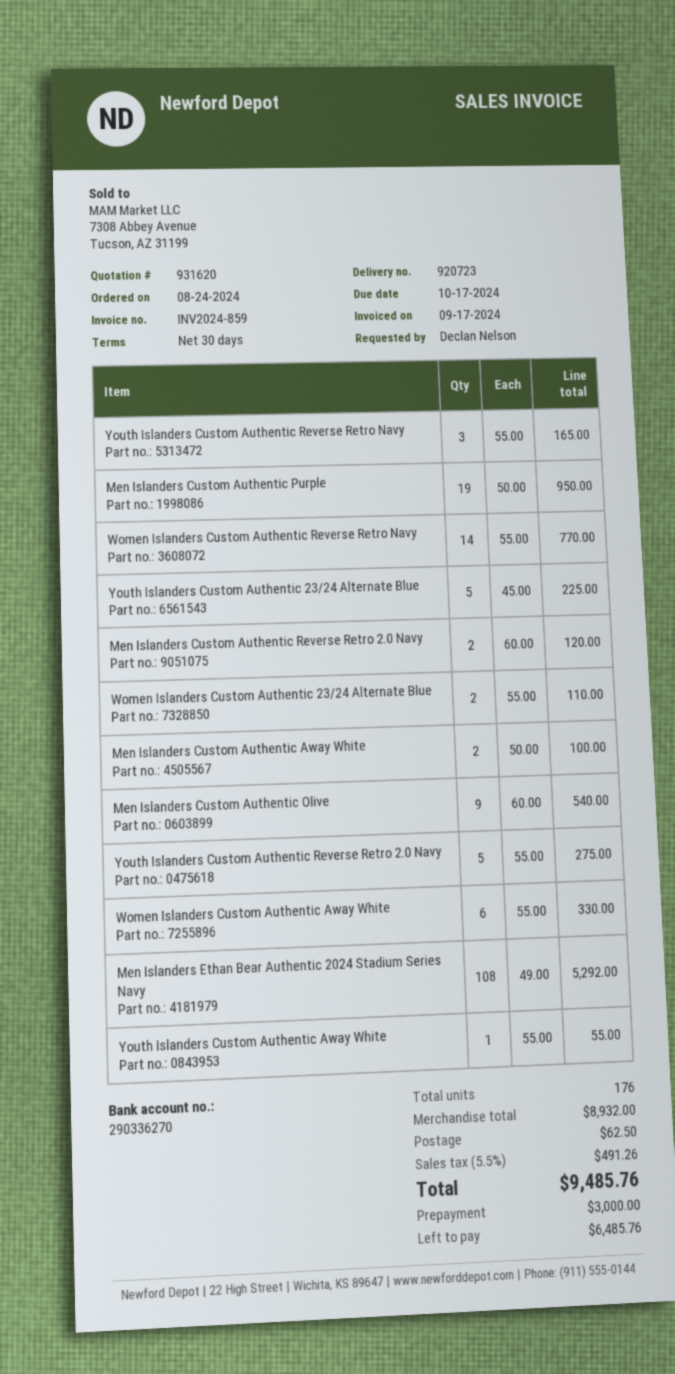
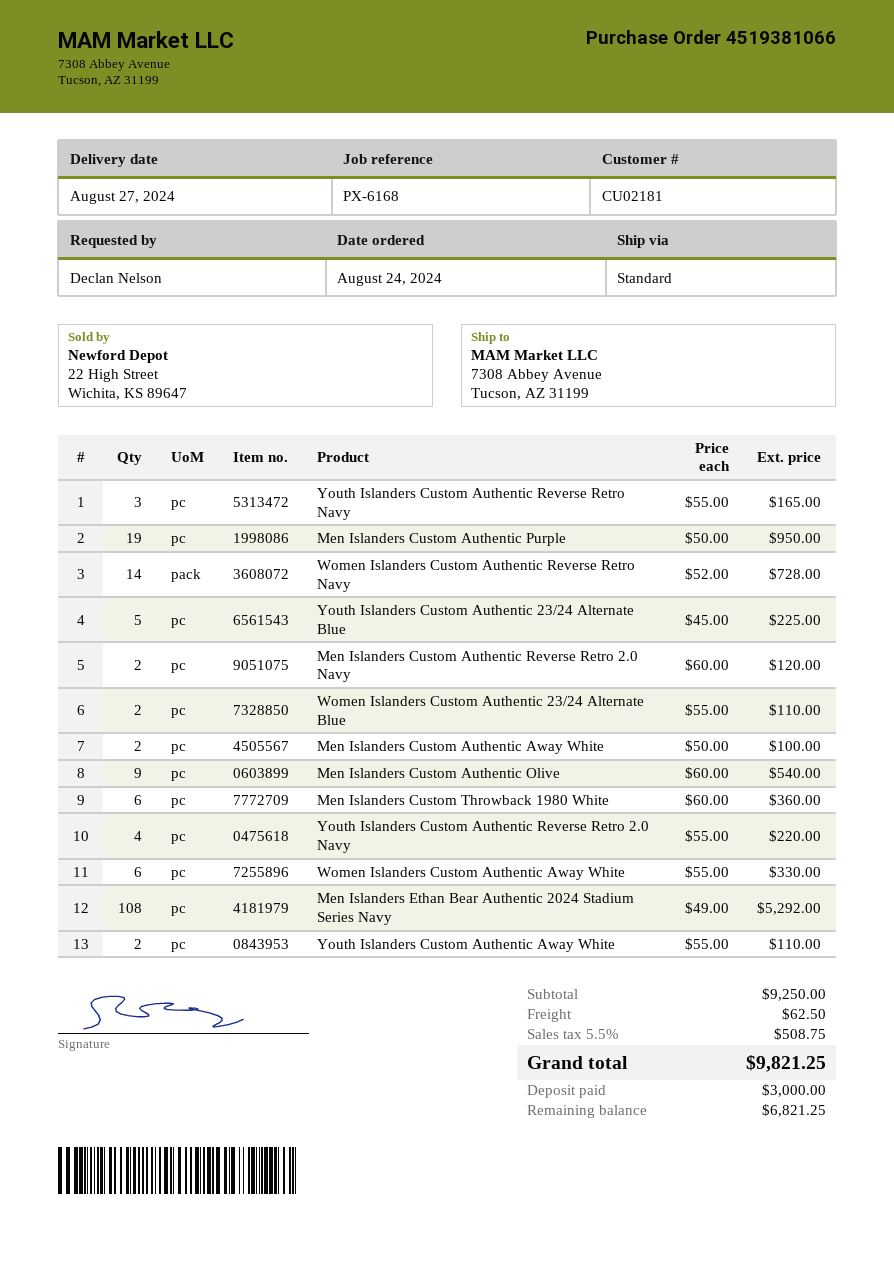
Women Islanders Custom Authentic Reverse Retro Navy: 14 x 55.00 = 770.00 -> 14 x 52.00 = 728.00
Youth Islanders Custom Authentic Reverse Retro 2.0 Navy: 5 x 55.00 = 275.00 -> 4 x 55.00 = 220.00
Youth Islanders Custom Authentic Away White: 1 x 55.00 = 55.00 -> 2 x 55.00 = 110.00
Men Islanders Custom Throwback 1980 White: none -> 6 x 60.00 = 360.00
subtotal: 8932.00 -> 9250.00
tax: 5.5% = 491.26 -> 5.5% = 508.75
total: 9485.76 -> 9821.25
balance: 6485.76 -> 6821.25

